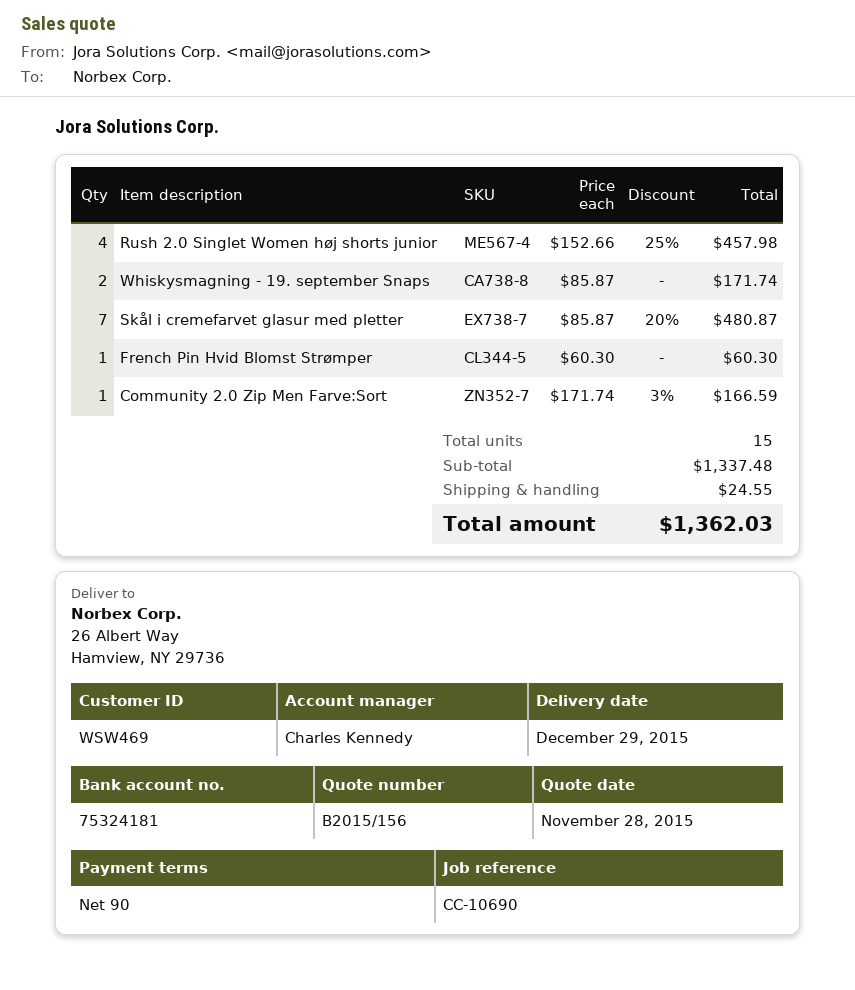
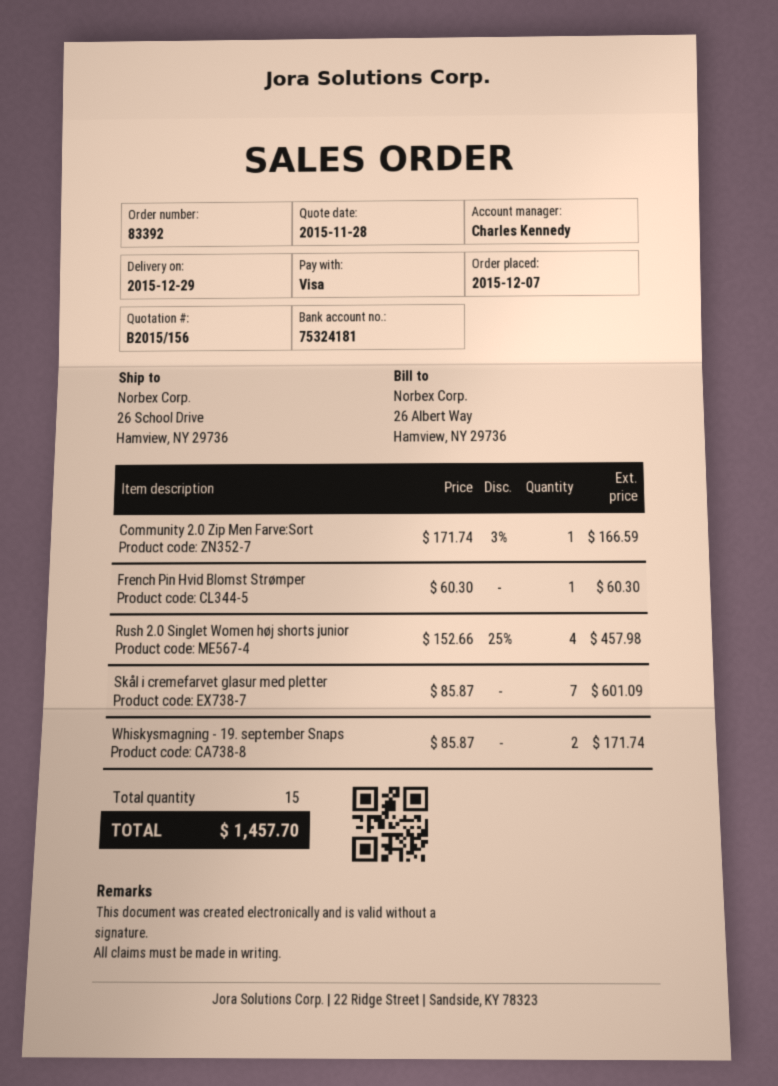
ship to: 26 Albert Way, Hamview, NY 29736 -> 26 School Drive, Hamview, NY 29736
Skål i cremefarvet glasur med pletter: 7 x 85.87 - 20% = 480.87 -> 7 x 85.87 = 601.09
shipping: 24.55 -> none
total: 1362.03 -> 1457.70

